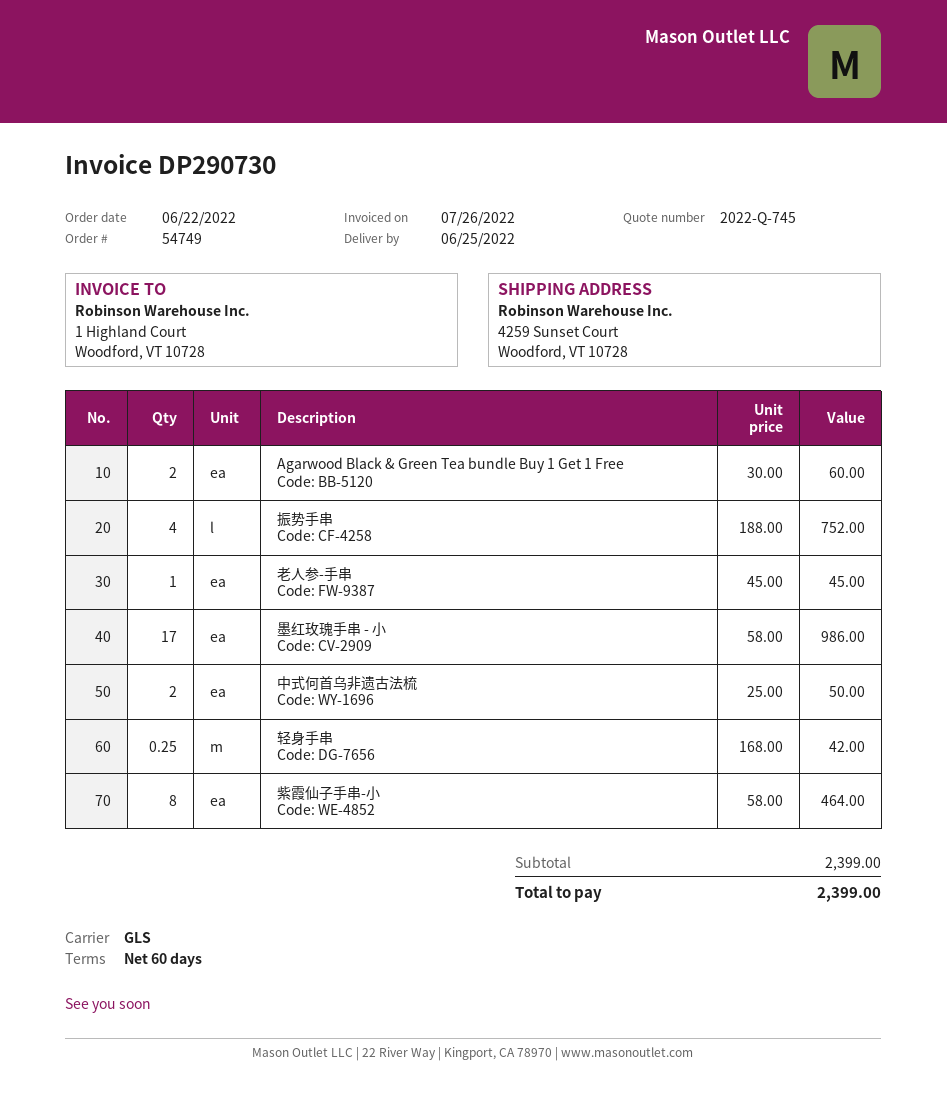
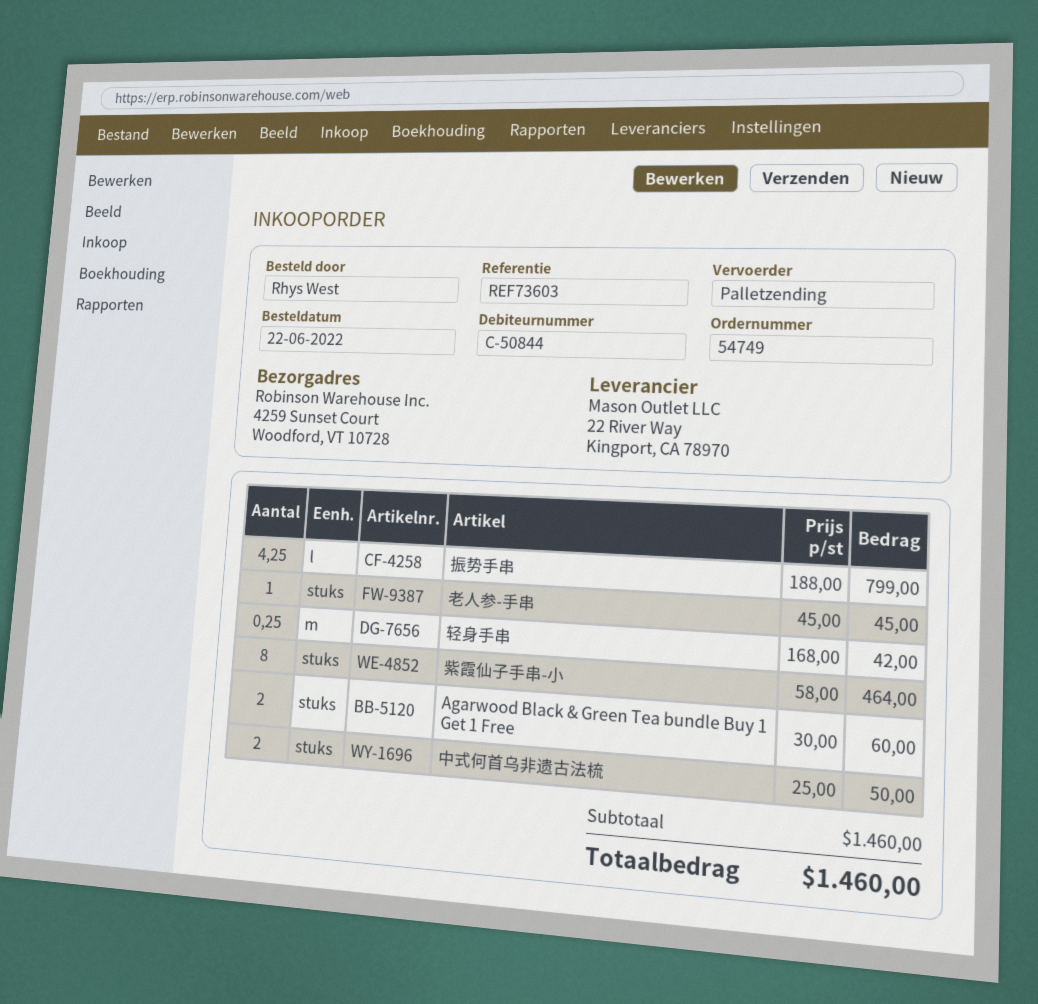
shipping method: GLS -> pallet freight
振势手串: 4 x 188.00 = 752.00 -> 4.25 x 188.00 = 799.00
墨红玫瑰手串 - 小: 17 x 58.00 = 986.00 -> none
subtotal: 2399.00 -> 1460.00
total: 2399.00 -> 1460.00

